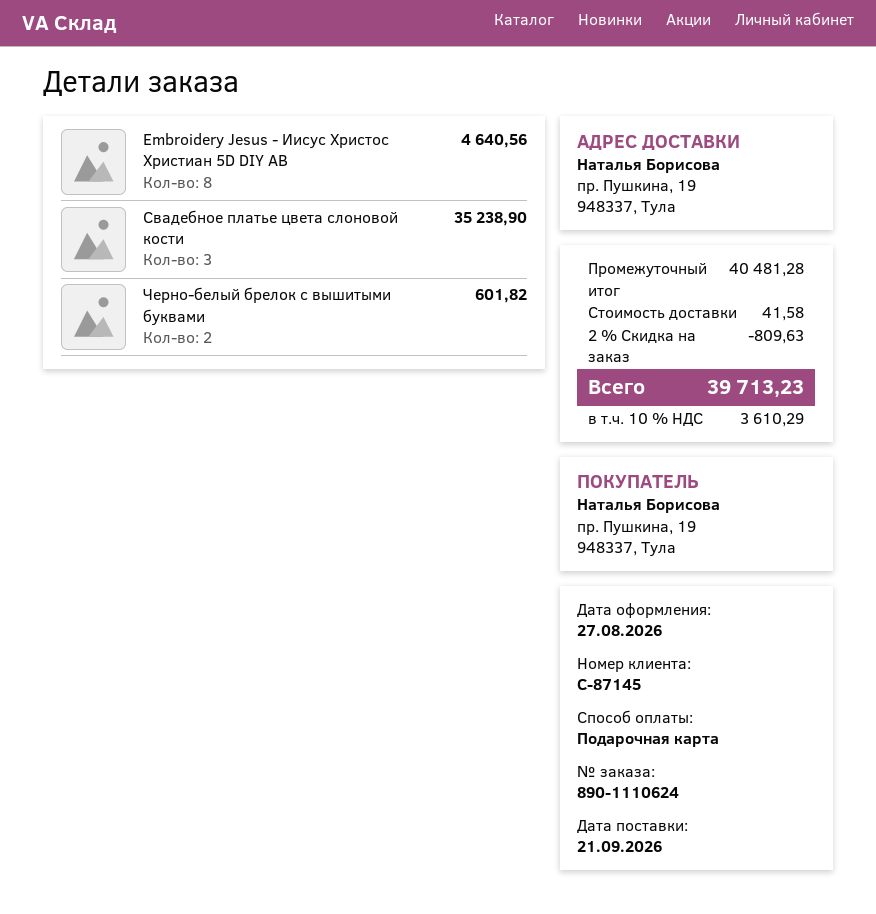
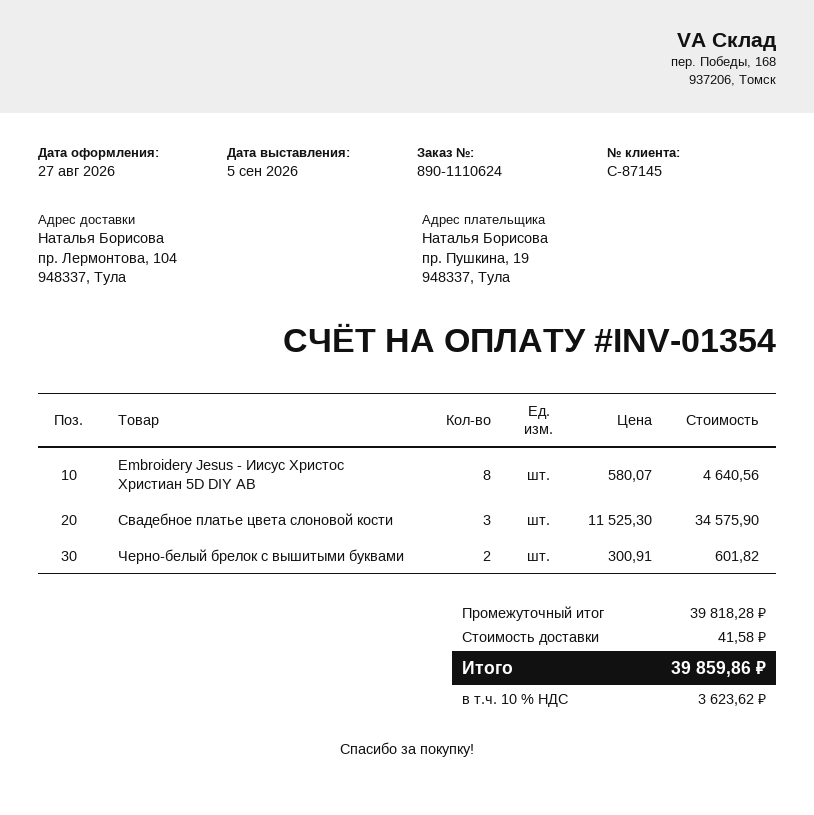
ship to: пр. Пушкина, 19, 948337, Тула -> пр. Лермонтова, 104, 948337, Тула
Свадебное платье цвета слоновой кости: 3 for 35238.90 -> 3 for 34575.90
subtotal: 40481.28 -> 39818.28
discount: 2% = 809.63 -> none
tax: 10% = 3610.29 -> 10% = 3623.62
total: 39713.23 -> 39859.86

